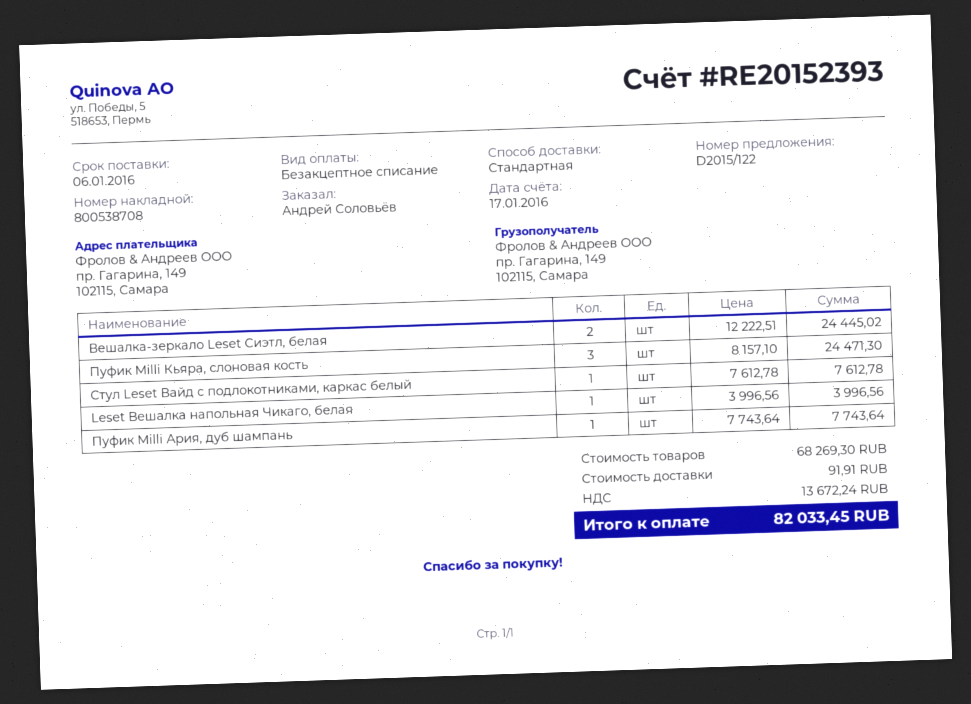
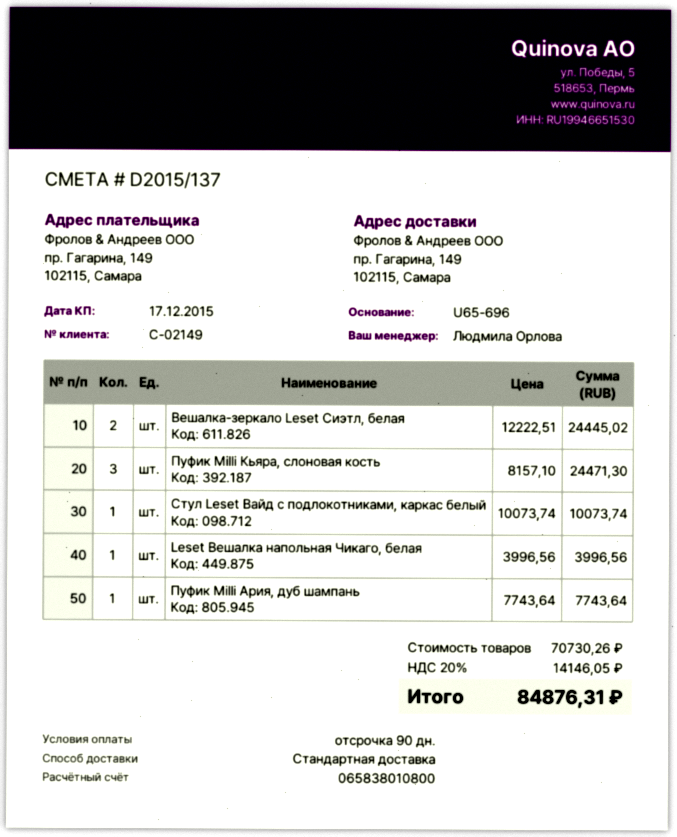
quote number: D2015/122 -> D2015/137
Стул Leset Вайд с подлокотниками, каркас белый: 1 x 7612.78 = 7612.78 -> 1 x 10073.74 = 10073.74
subtotal: 68269.30 -> 70730.26
shipping: 91.91 -> none
tax: 13672.24 -> 14146.05
total: 82033.45 -> 84876.31

